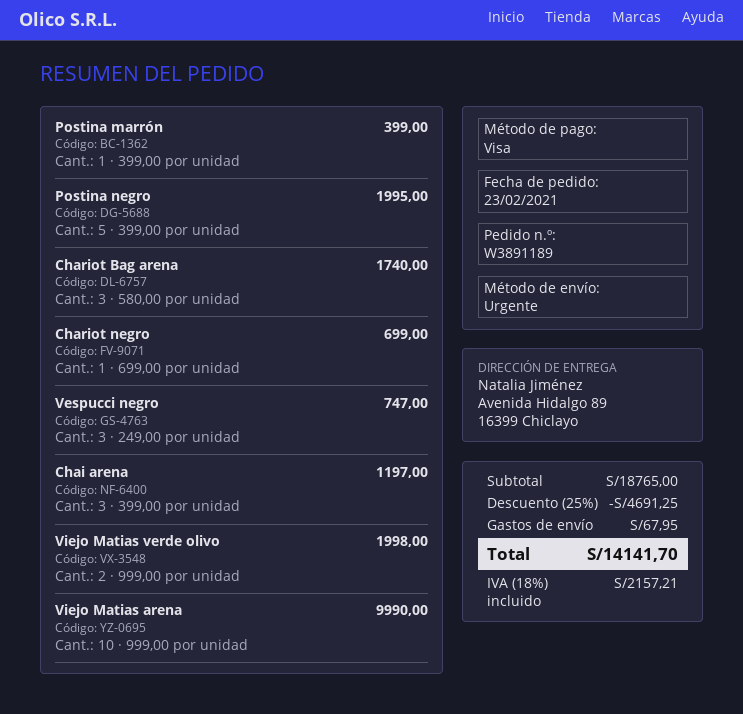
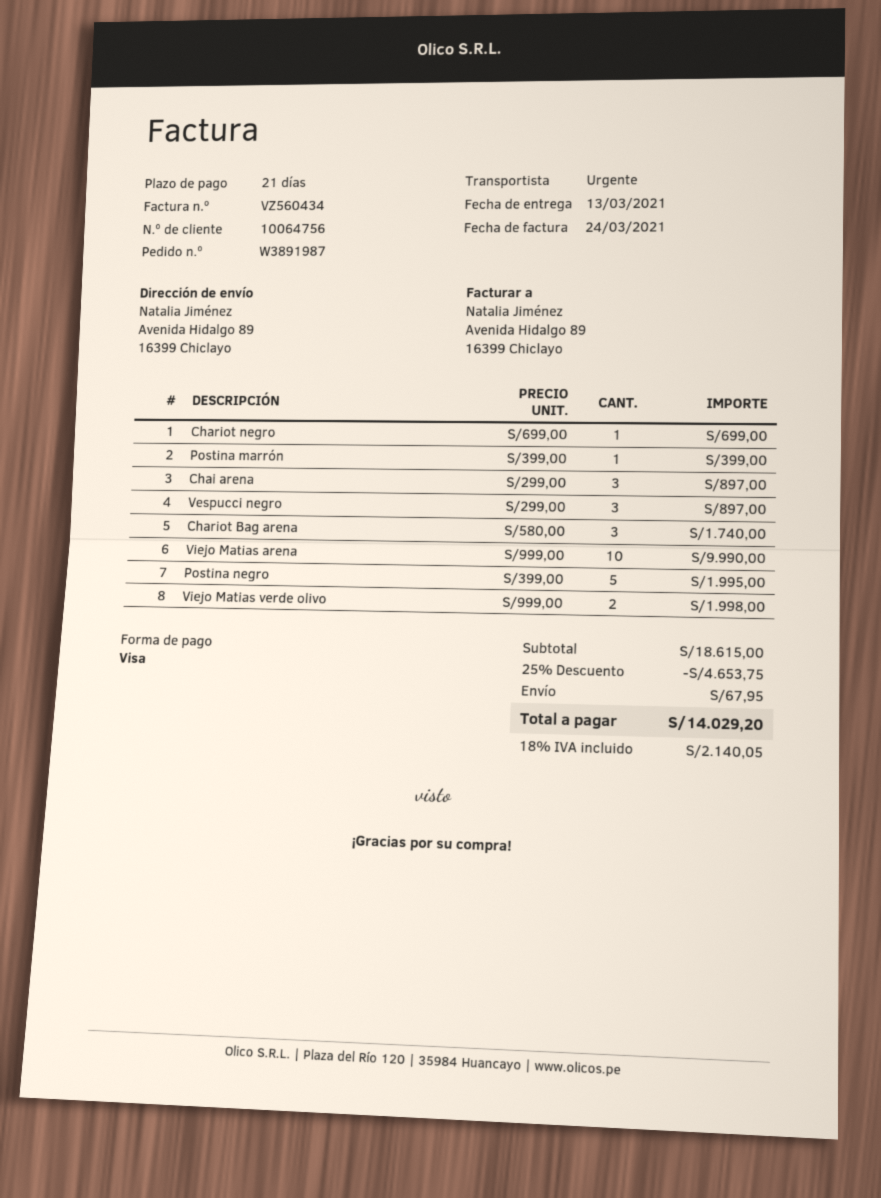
order number: W3891189 -> W3891987
Vespucci negro: 3 x 249.00 = 747.00 -> 3 x 299.00 = 897.00
Chai arena: 3 x 399.00 = 1197.00 -> 3 x 299.00 = 897.00
subtotal: 18765.00 -> 18615.00
discount: 25% = 4691.25 -> 25% = 4653.75
tax: 18% = 2157.21 -> 18% = 2140.05
total: 14141.70 -> 14029.20

